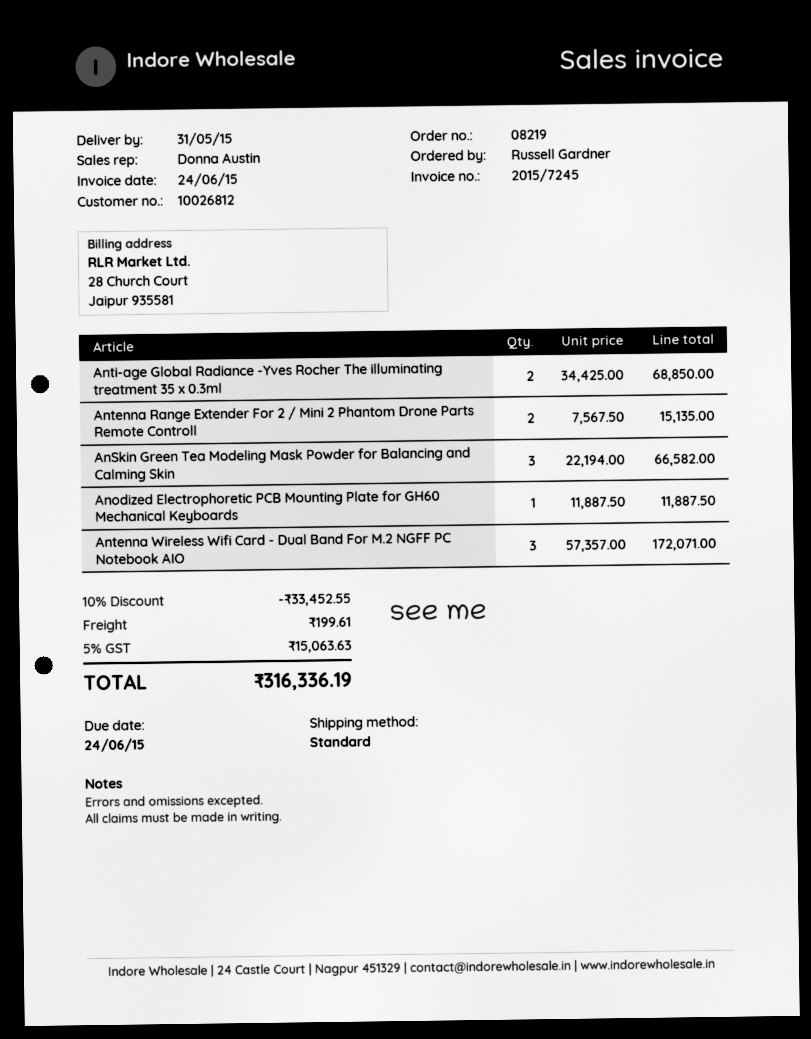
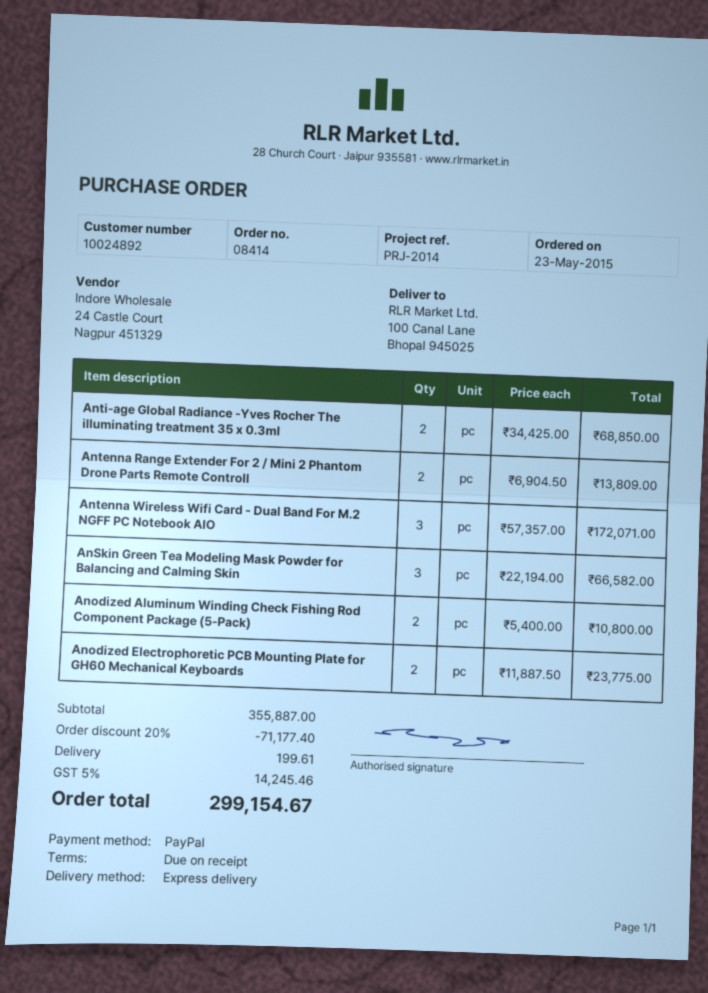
order number: 08219 -> 08414
customer number: 10026812 -> 10024892
shipping method: standard -> express
Antenna Range Extender For 2 / Mini 2 Phantom Drone Parts Remote Controll: 2 x 7567.50 = 15135.00 -> 2 x 6904.50 = 13809.00
Anodized Electrophoretic PCB Mounting Plate for GH60 Mechanical Keyboards: 1 x 11887.50 = 11887.50 -> 2 x 11887.50 = 23775.00
Anodized Aluminum Winding Check Fishing Rod Component Package (5-Pack): none -> 2 x 5400.00 = 10800.00
discount: 10% = 33452.55 -> 20% = 71177.40
tax: 5% = 15063.63 -> 5% = 14245.46
total: 316336.19 -> 299154.67

